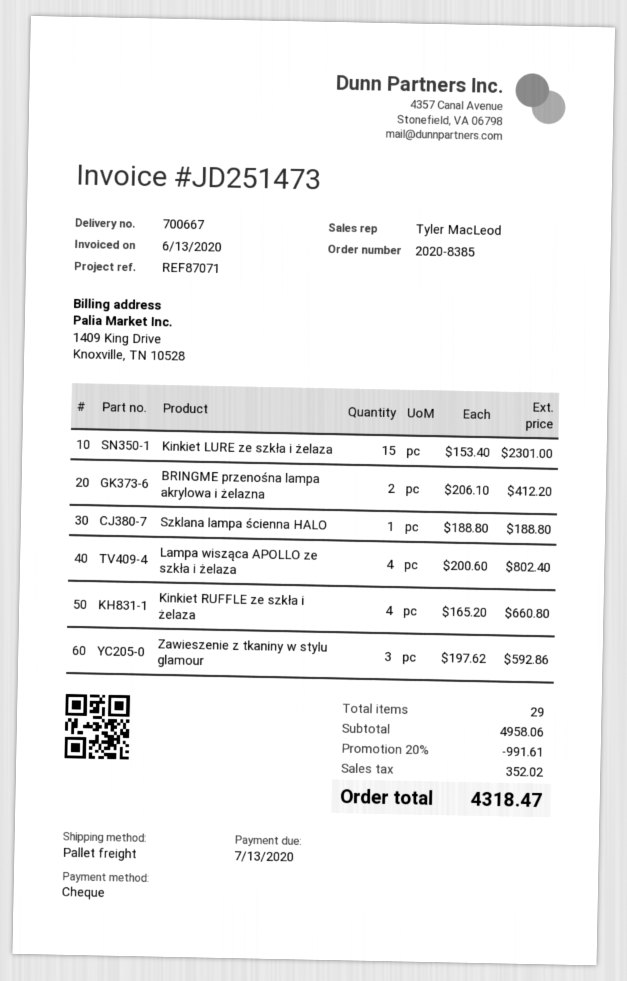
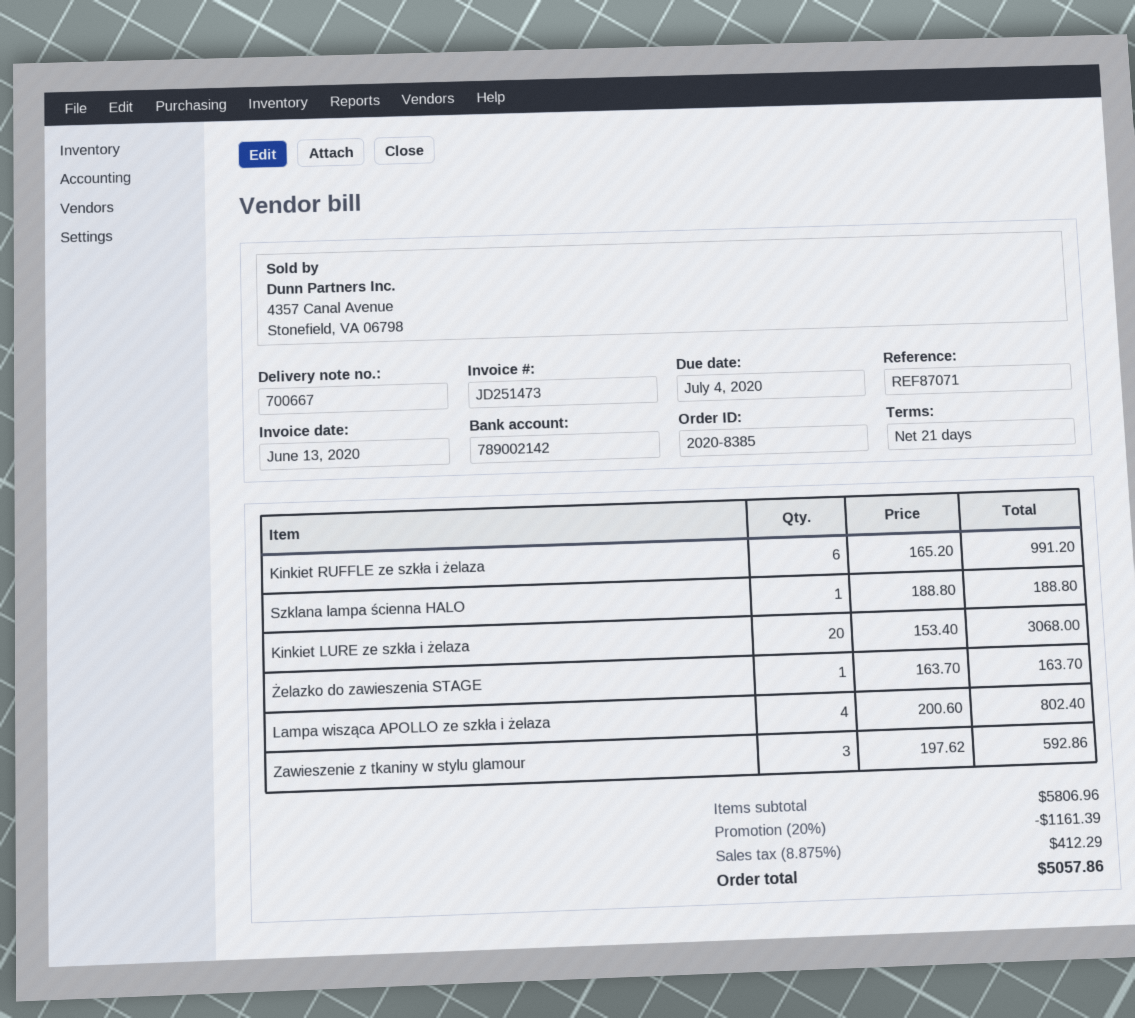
due date: 2020-07-13 -> 2020-07-04
Kinkiet LURE ze szkła i żelaza: 15 x 153.40 = 2301.00 -> 20 x 153.40 = 3068.00
BRINGME przenośna lampa akrylowa i żelazna: 2 x 206.10 = 412.20 -> none
Kinkiet RUFFLE ze szkła i żelaza: 4 x 165.20 = 660.80 -> 6 x 165.20 = 991.20
Żelazko do zawieszenia STAGE: none -> 1 x 163.70 = 163.70
subtotal: 4958.06 -> 5806.96
discount: 20% = 991.61 -> 20% = 1161.39
tax: 352.02 -> 412.29
total: 4318.47 -> 5057.86

